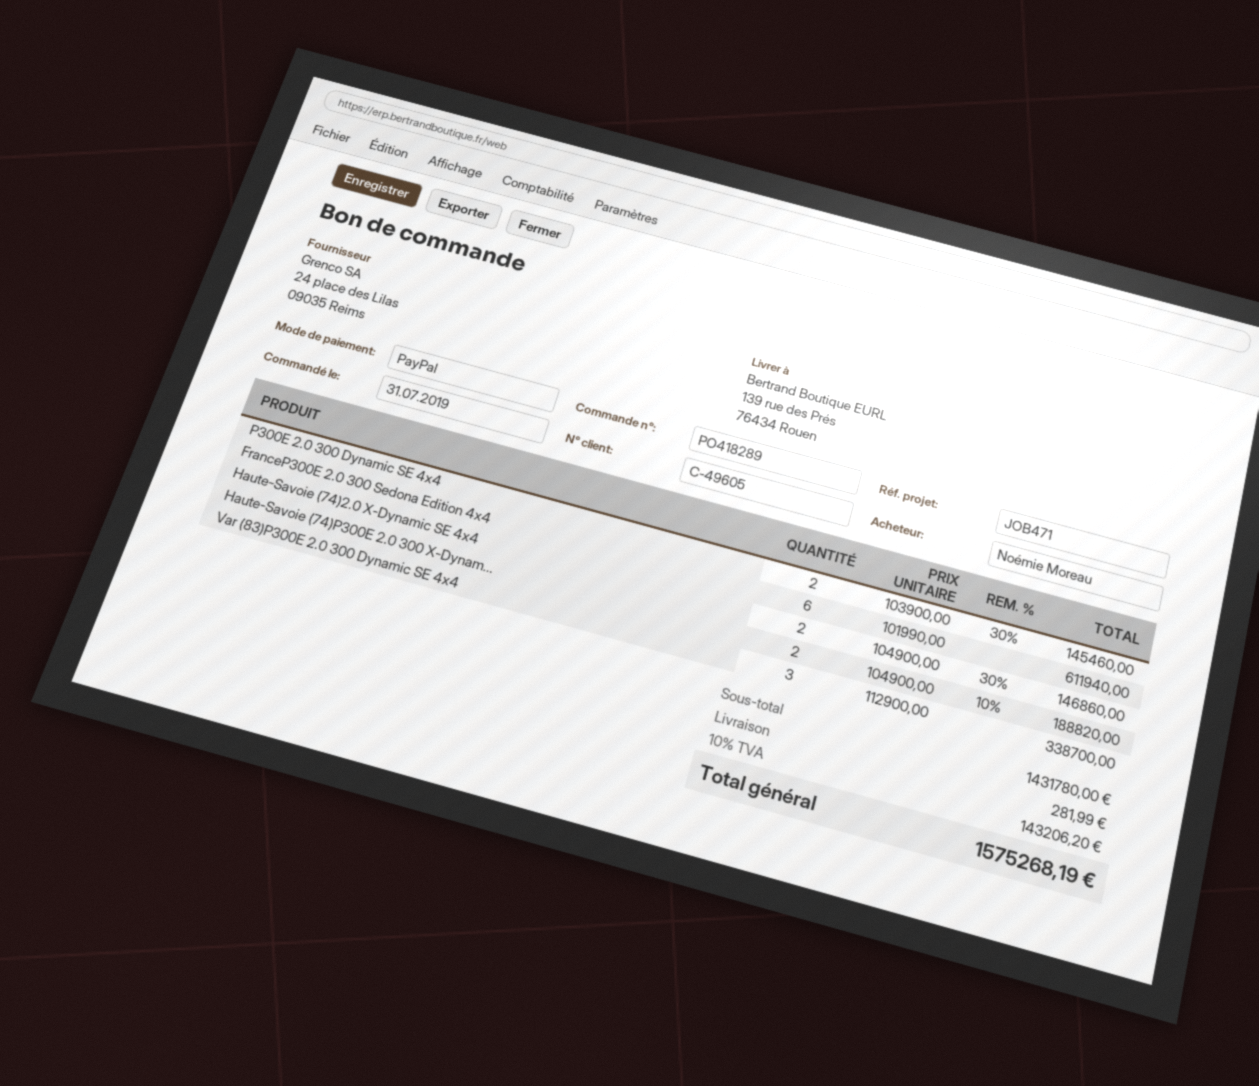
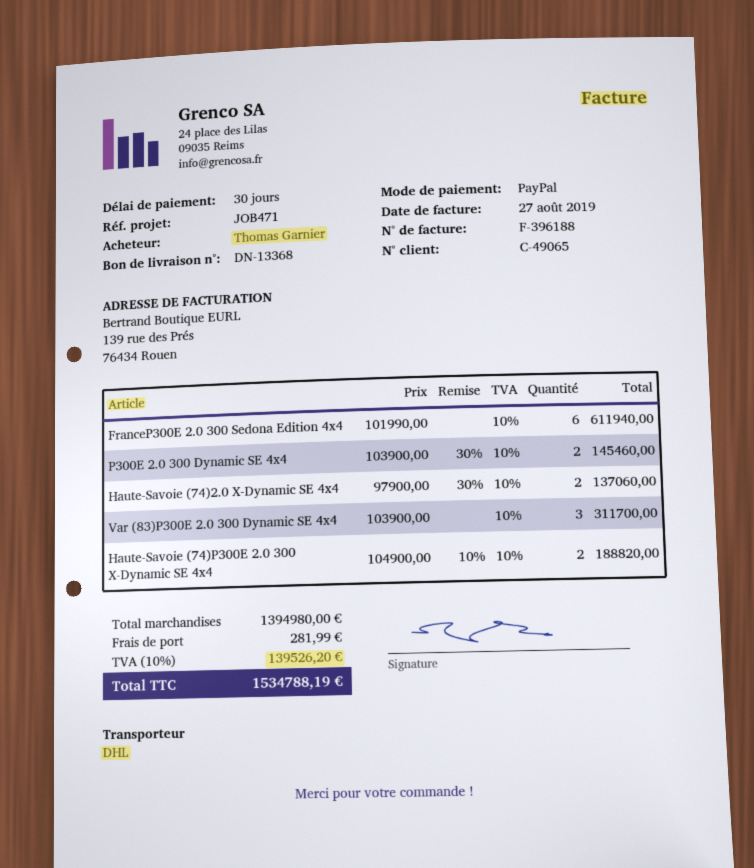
customer number: C-49605 -> C-49065
ordered by: Noémie Moreau -> Thomas Garnier
Haute-Savoie (74)2.0 X-Dynamic SE 4x4: 2 x 104900.00 - 30% = 146860.00 -> 2 x 97900.00 - 30% = 137060.00
Var (83)P300E 2.0 300 Dynamic SE 4x4: 3 x 112900.00 = 338700.00 -> 3 x 103900.00 = 311700.00
subtotal: 1431780.00 -> 1394980.00
tax: 10% = 143206.20 -> 10% = 139526.20
total: 1575268.19 -> 1534788.19

